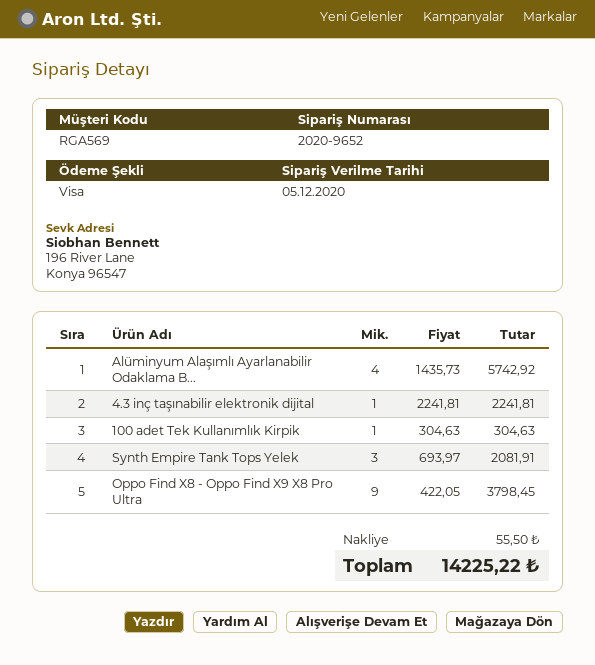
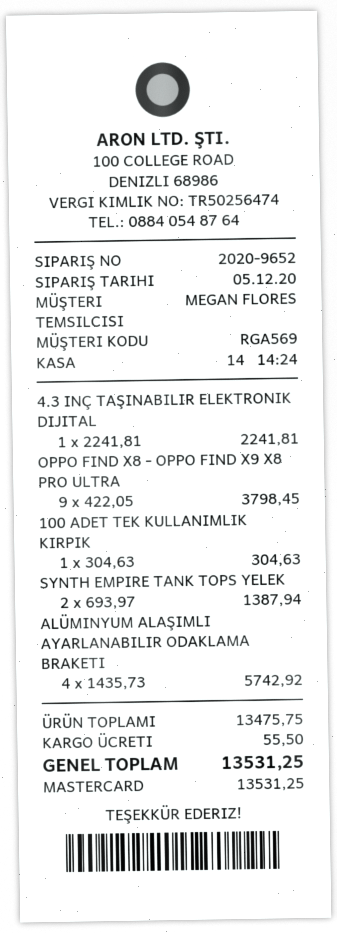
payment method: Visa -> Mastercard
Synth Empire Tank Tops Yelek: 3 x 693.97 = 2081.91 -> 2 x 693.97 = 1387.94
total: 14225.22 -> 13531.25

